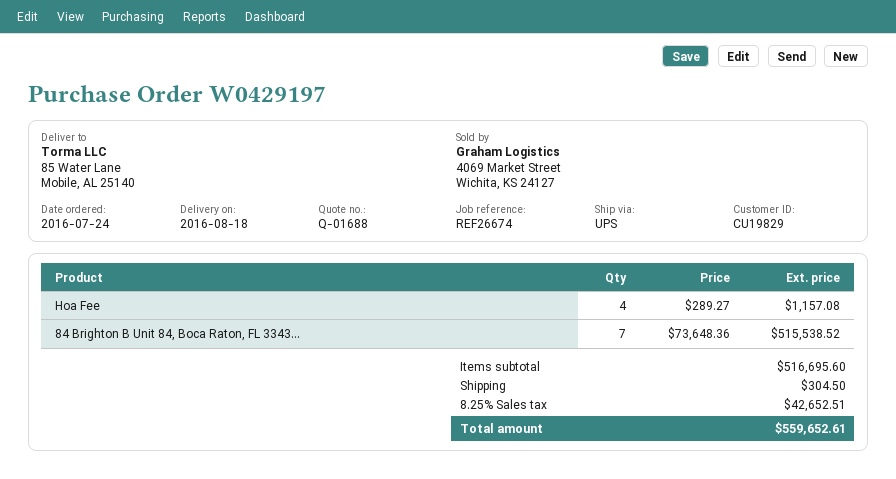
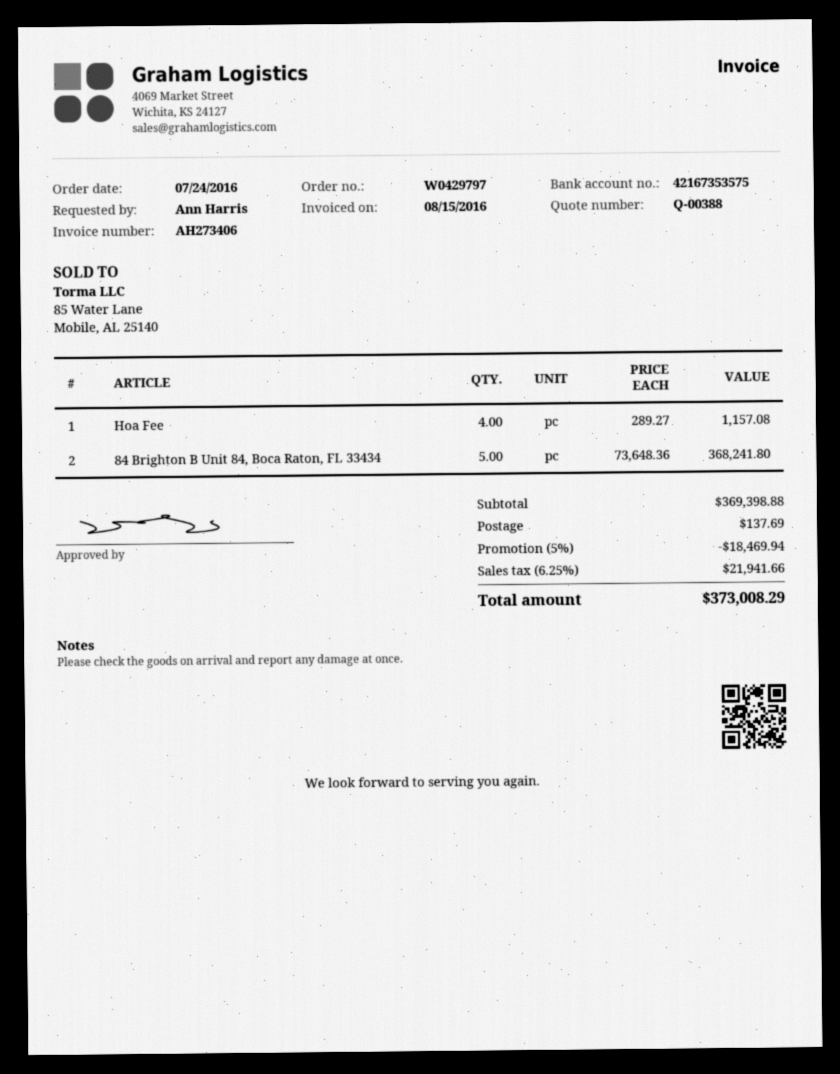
quote number: Q-01688 -> Q-00388
order number: W0429197 -> W0429797
84 Brighton B Unit 84, Boca Raton, FL 3343...: 7 x 73648.36 = 515538.52 -> 5 x 73648.36 = 368241.80
subtotal: 516695.60 -> 369398.88
discount: none -> 5% = 18469.94
shipping: 304.50 -> 137.69
tax: 8.25% = 42652.51 -> 6.25% = 21941.66
total: 559652.61 -> 373008.29

